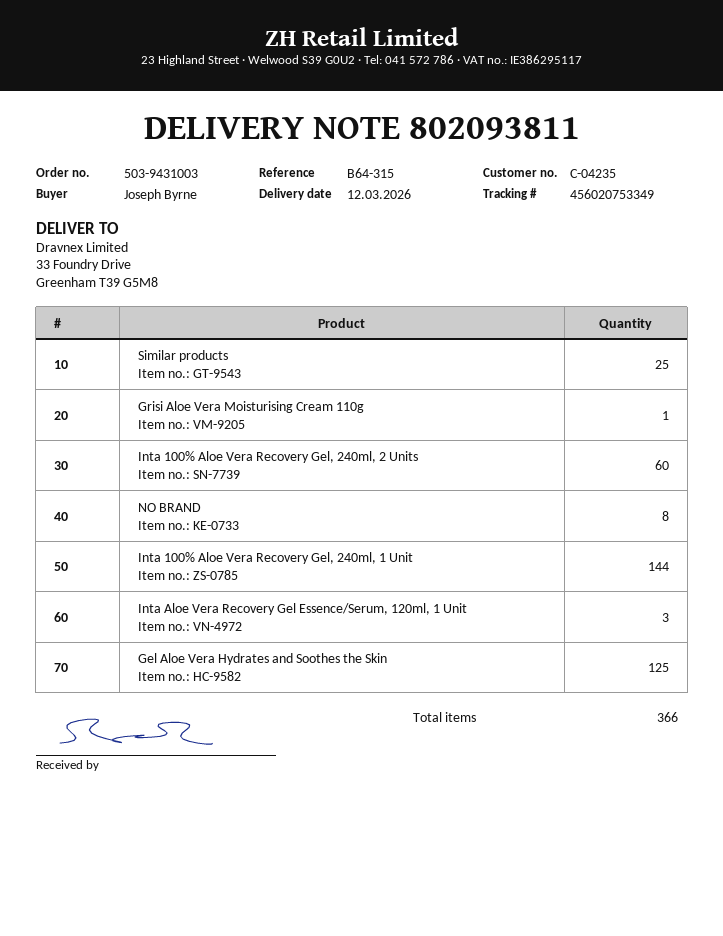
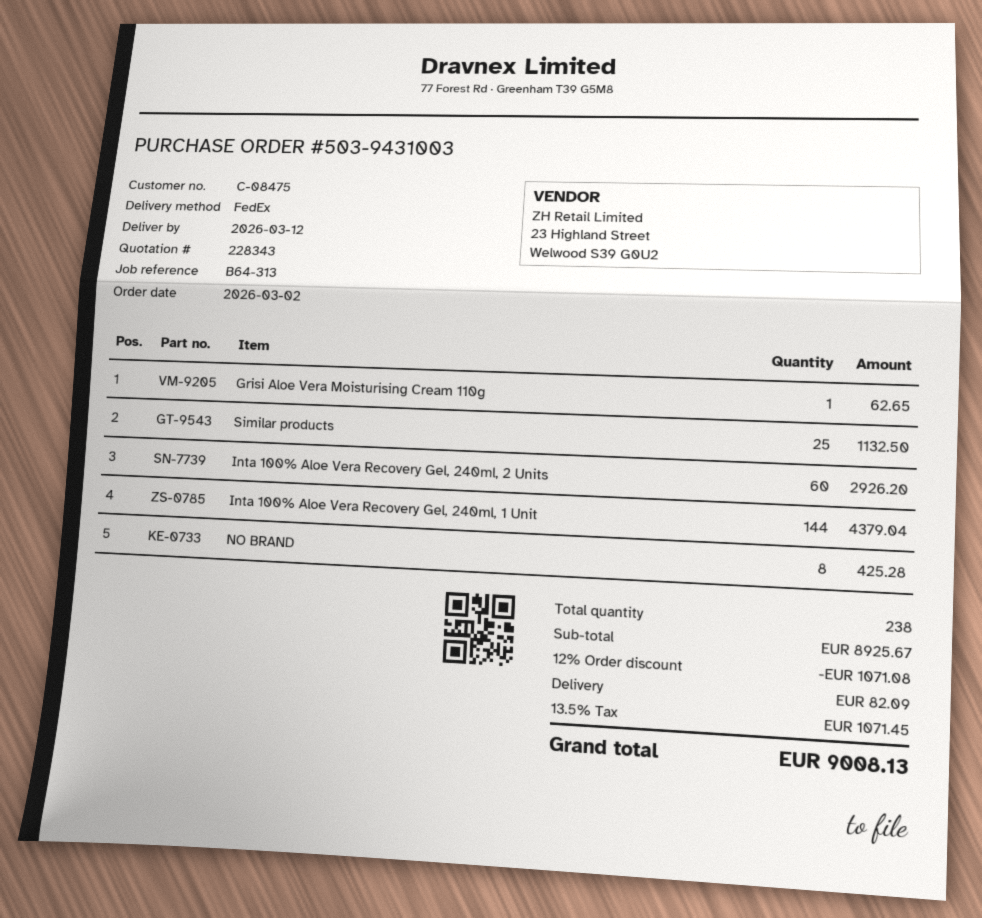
customer number: C-04235 -> C-08475
reference: B64-315 -> B64-313
Inta Aloe Vera Recovery Gel Essence/Serum, 120ml, 1 Unit: 3 -> none
Gel Aloe Vera Hydrates and Soothes the Skin: 125 -> none
total quantity: 366 -> 238

